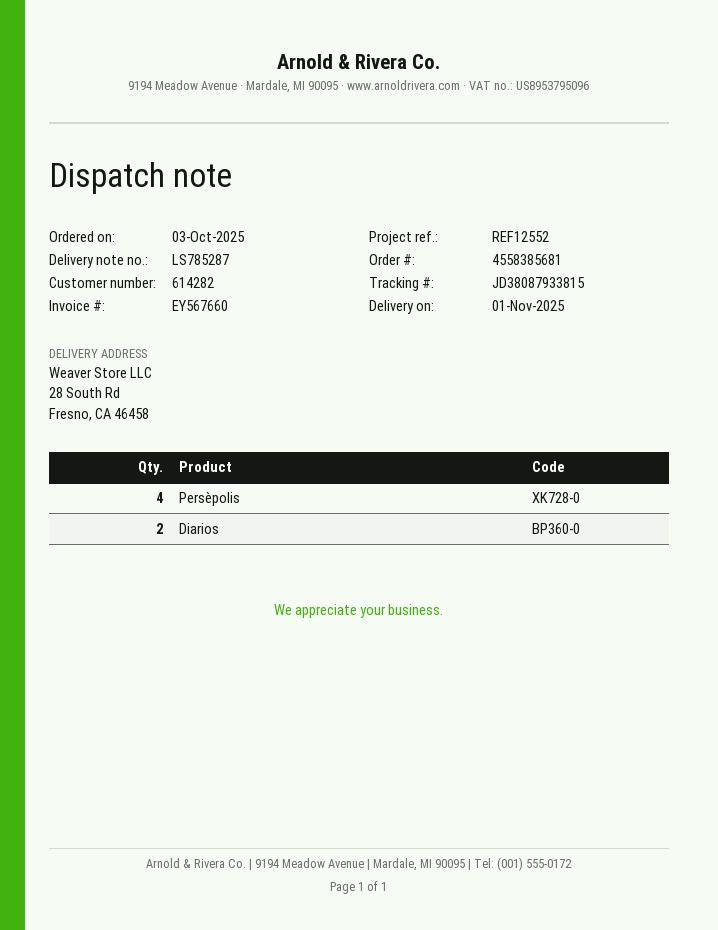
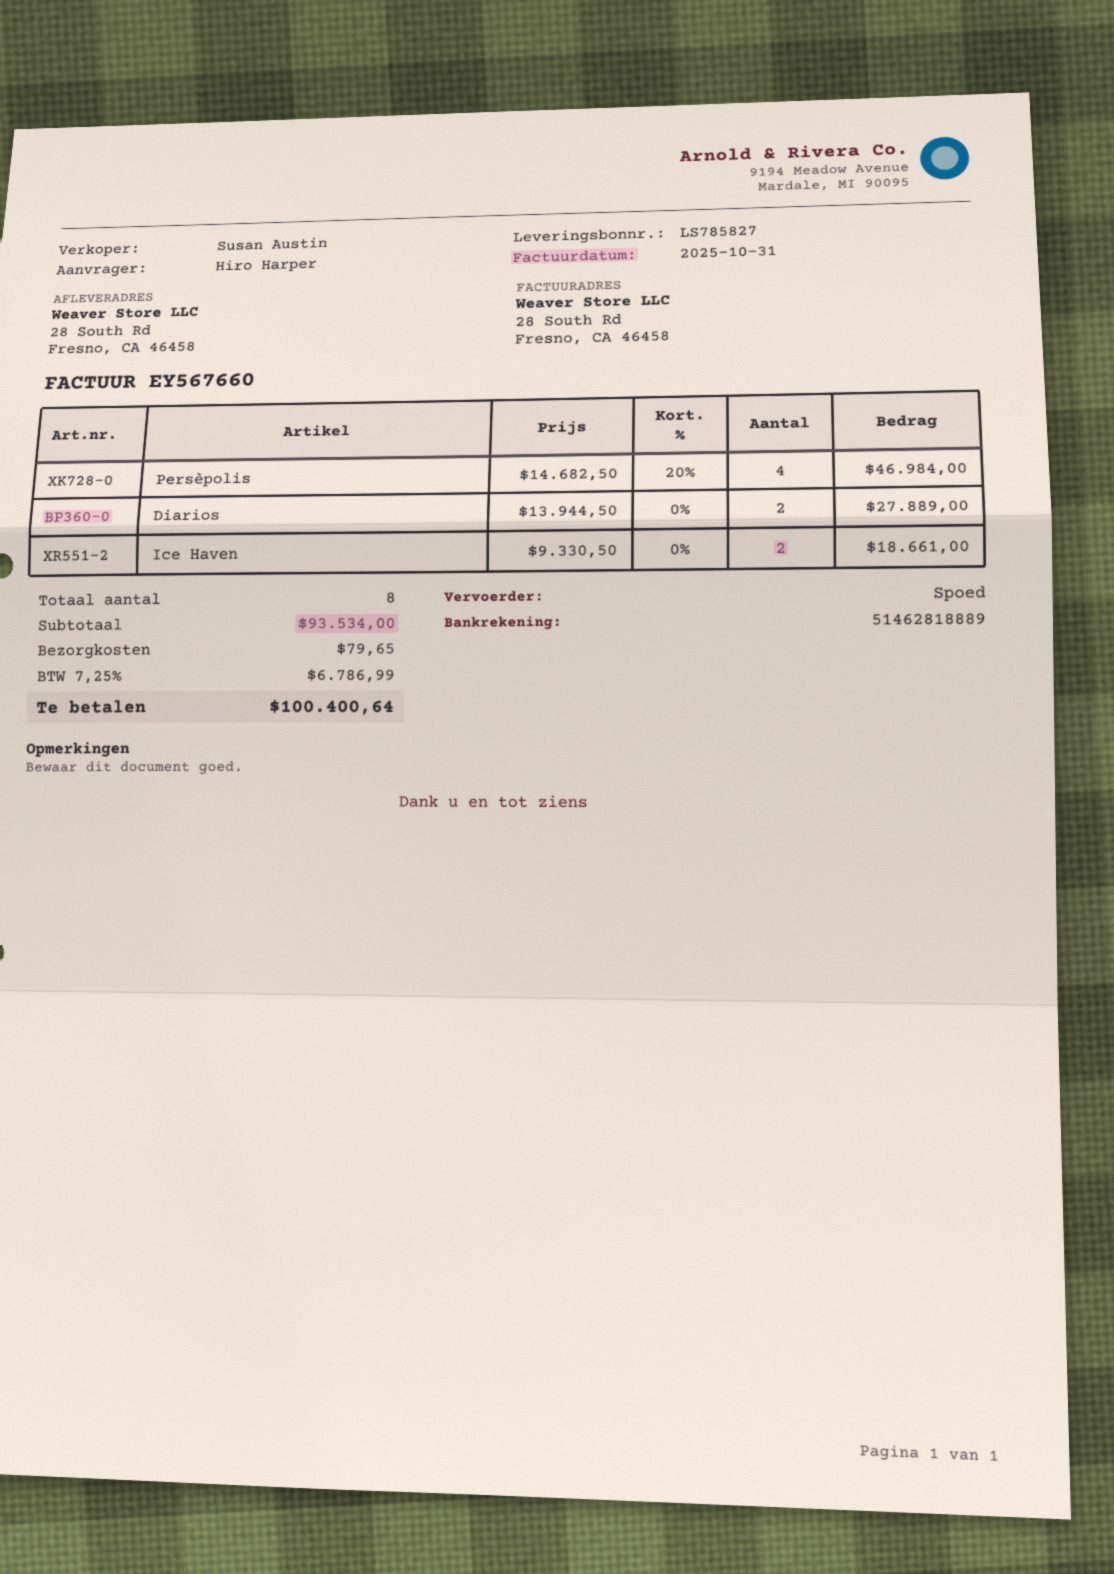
delivery note number: LS785287 -> LS785827
Ice Haven: none -> 2

